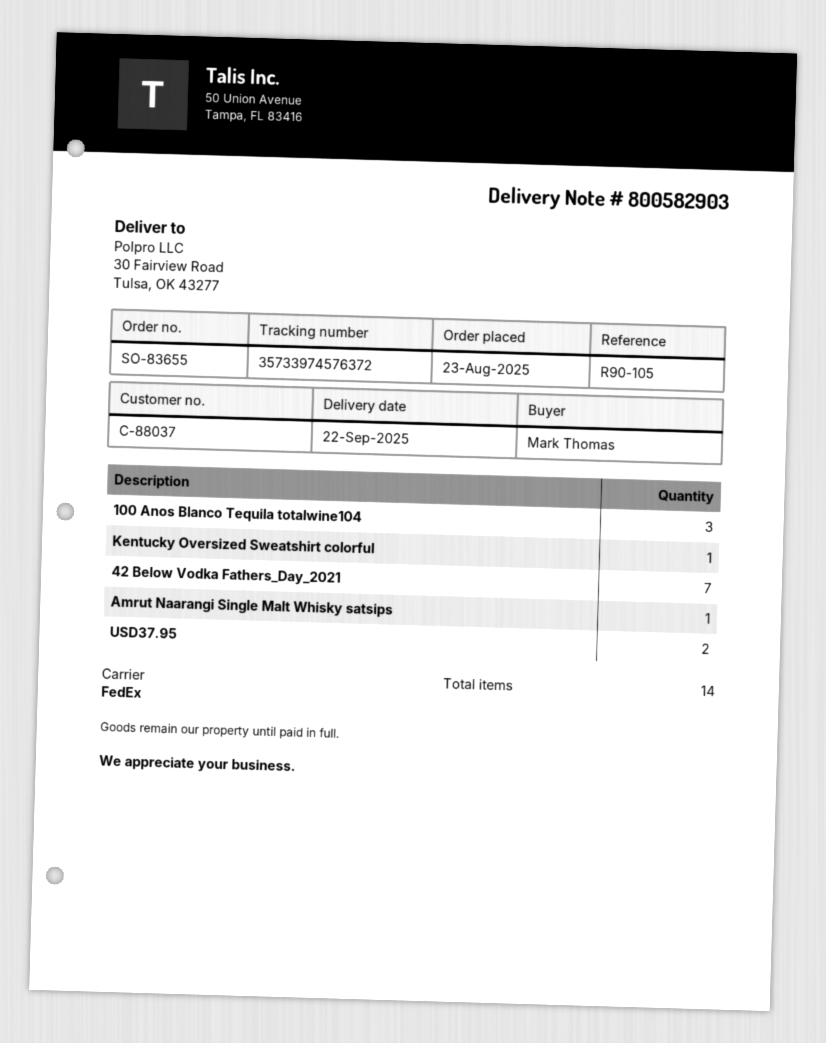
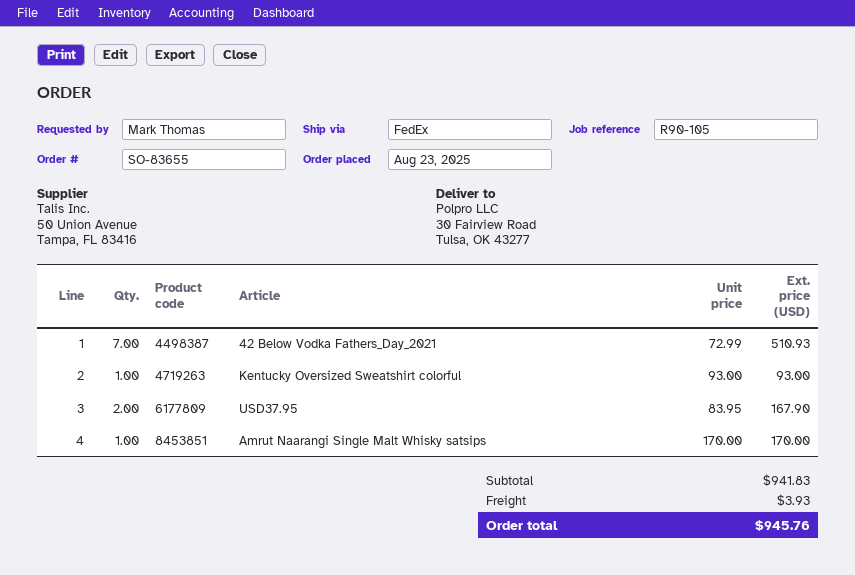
100 Anos Blanco Tequila totalwine104: 3 -> none

